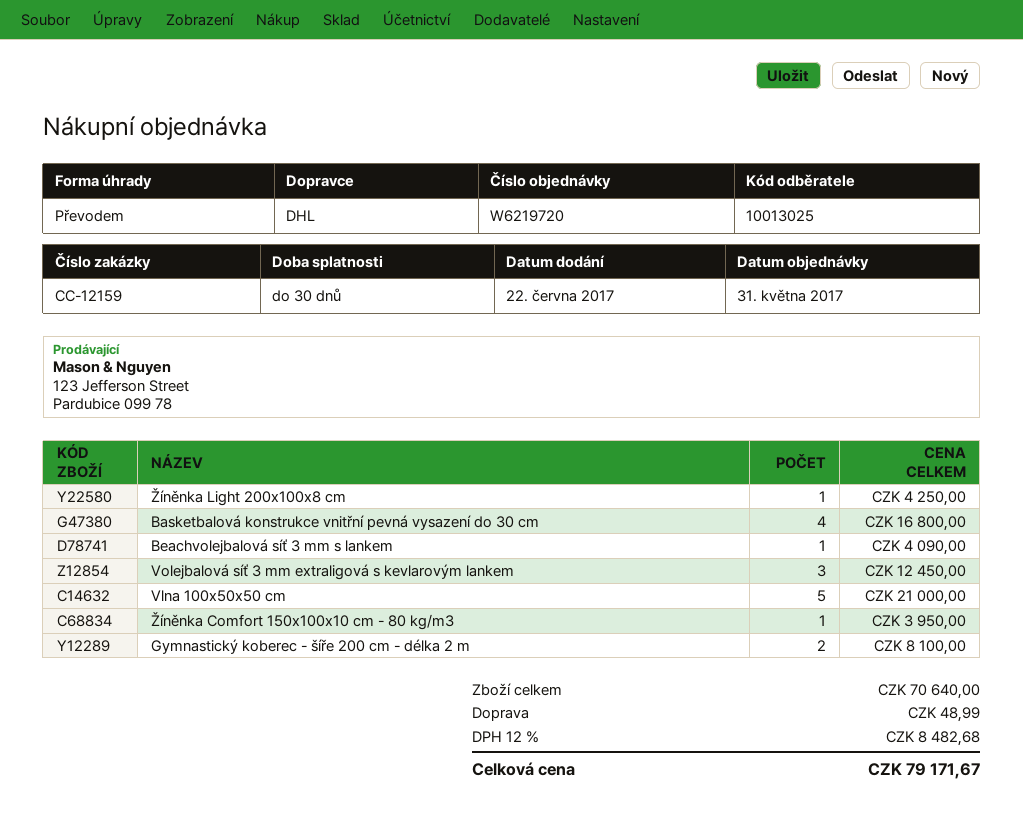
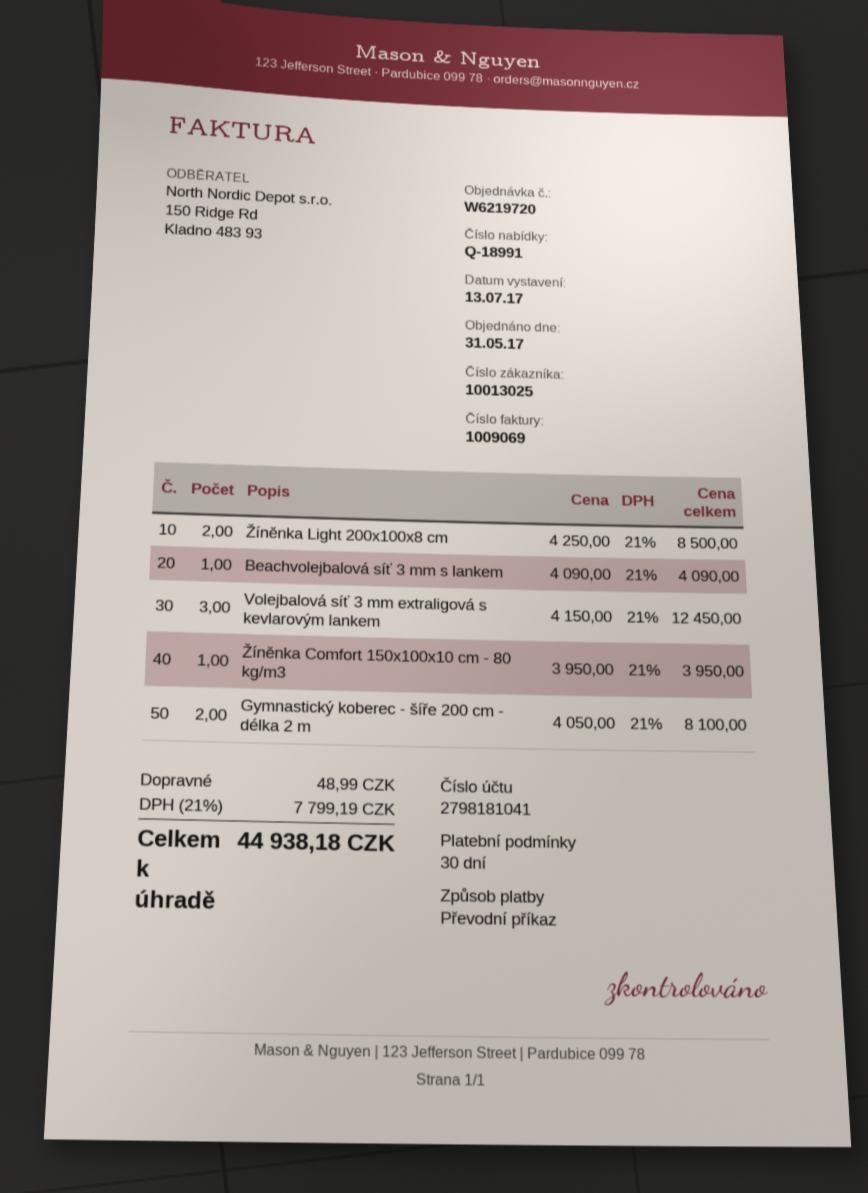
Žíněnka Light 200x100x8 cm: 1 for 4250.00 -> 2 for 8500.00
Basketbalová konstrukce vnitřní pevná vysazení do 30 cm: 4 for 16800.00 -> none
Vlna 100x50x50 cm: 5 for 21000.00 -> none
tax: 12% = 8482.68 -> 21% = 7799.19
total: 79171.67 -> 44938.18

